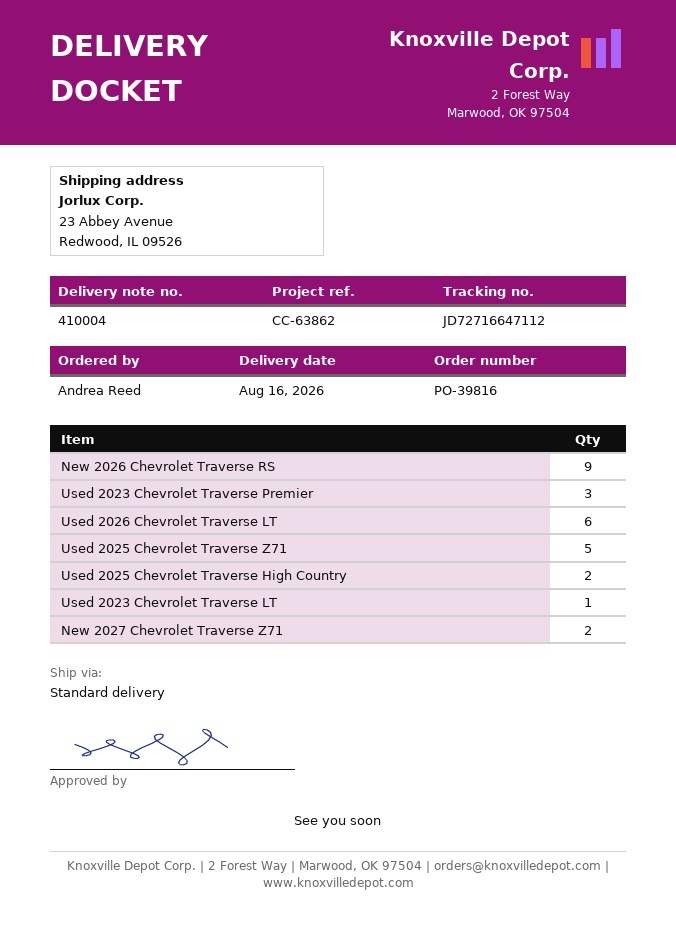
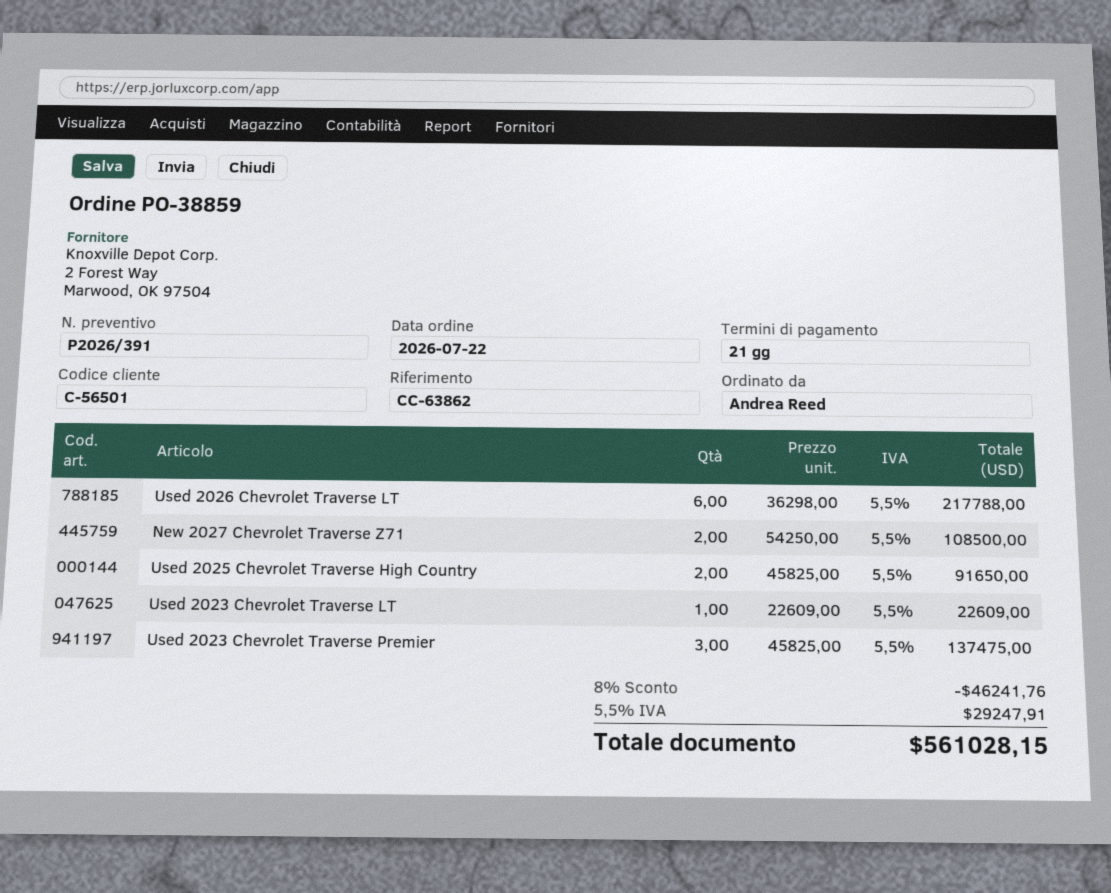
order number: PO-39816 -> PO-38859
New 2026 Chevrolet Traverse RS: 9 -> none
Used 2025 Chevrolet Traverse Z71: 5 -> none

